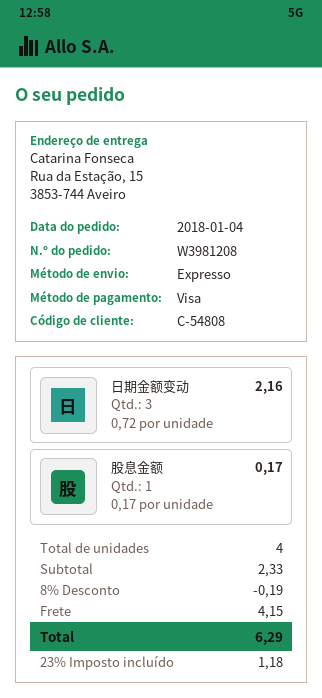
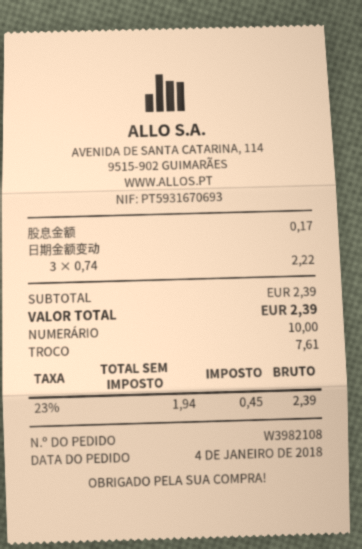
order number: W3981208 -> W3982108
payment method: Visa -> cash
日期金额变动: 3 x 0.72 = 2.16 -> 3 x 0.74 = 2.22
subtotal: 2.33 -> 2.39
discount: 8% = 0.19 -> none
shipping: 4.15 -> none
tax: 23% = 1.18 -> 23% = 0.45
total: 6.29 -> 2.39

